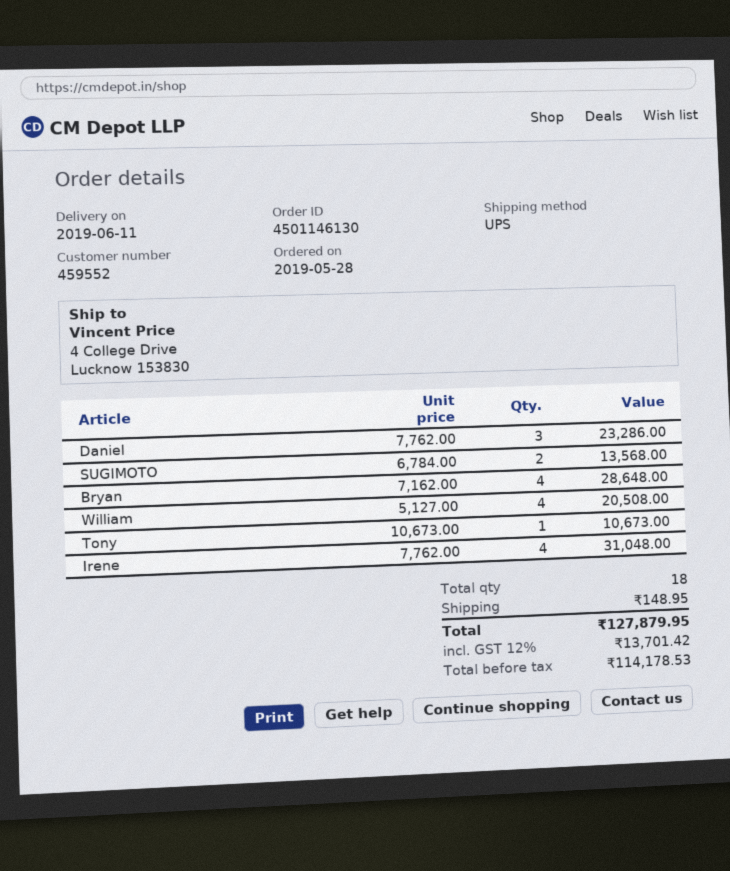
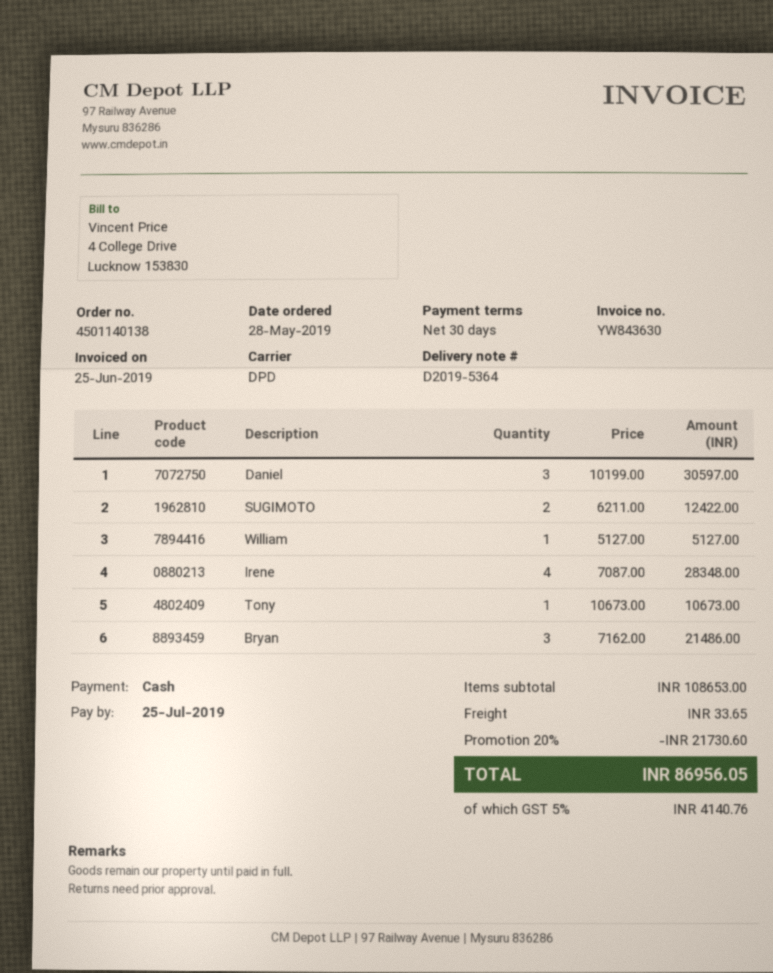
order number: 4501146130 -> 4501140138
shipping method: UPS -> DPD
Daniel: 3 x 7762.00 = 23286.00 -> 3 x 10199.00 = 30597.00
SUGIMOTO: 2 x 6784.00 = 13568.00 -> 2 x 6211.00 = 12422.00
Bryan: 4 x 7162.00 = 28648.00 -> 3 x 7162.00 = 21486.00
William: 4 x 5127.00 = 20508.00 -> 1 x 5127.00 = 5127.00
Irene: 4 x 7762.00 = 31048.00 -> 4 x 7087.00 = 28348.00
discount: none -> 20% = 21730.60
shipping: 148.95 -> 33.65
tax: 12% = 13701.42 -> 5% = 4140.76
total: 127879.95 -> 86956.05

